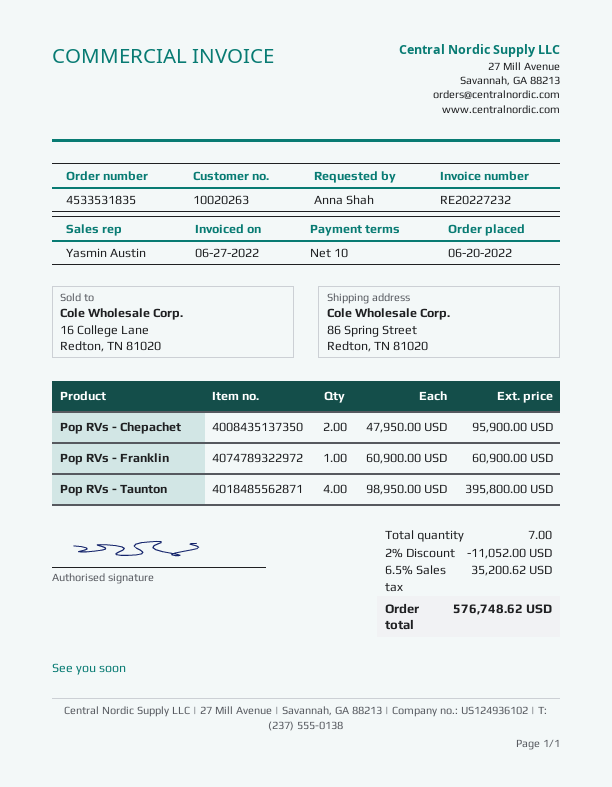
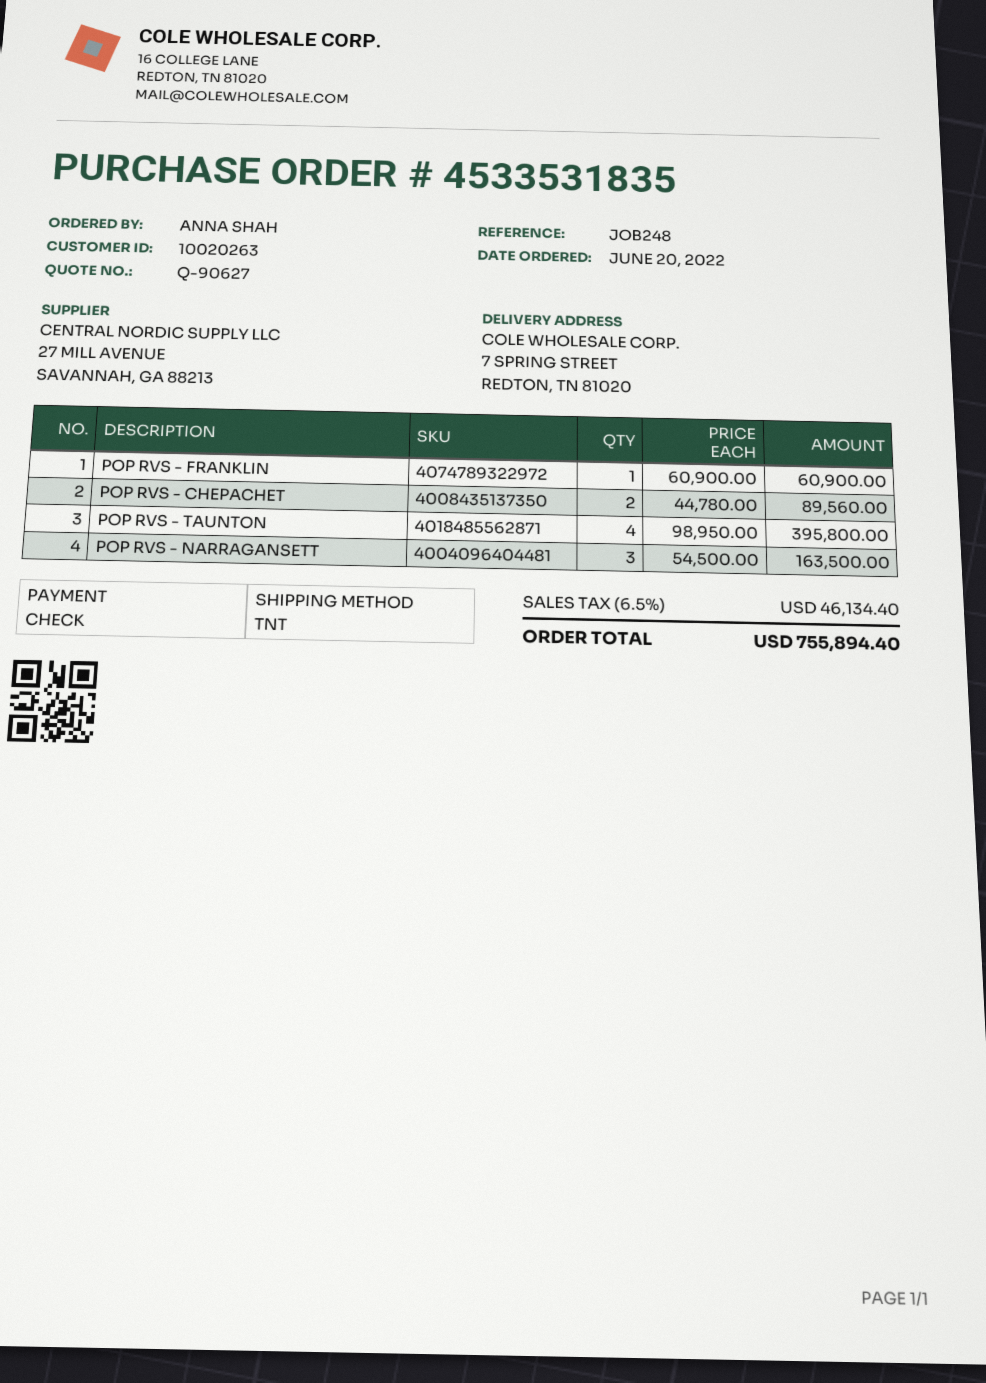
ship to: 86 Spring Street, Redton, TN 81020 -> 7 SPRING STREET, REDTON, TN 81020
Pop RVs - Chepachet: 2 x 47950.00 = 95900.00 -> 2 x 44780.00 = 89560.00
POP RVS - NARRAGANSETT: none -> 3 x 54500.00 = 163500.00
discount: 2% = 11052.00 -> none
tax: 6.5% = 35200.62 -> 6.5% = 46134.40
total: 576748.62 -> 755894.40

